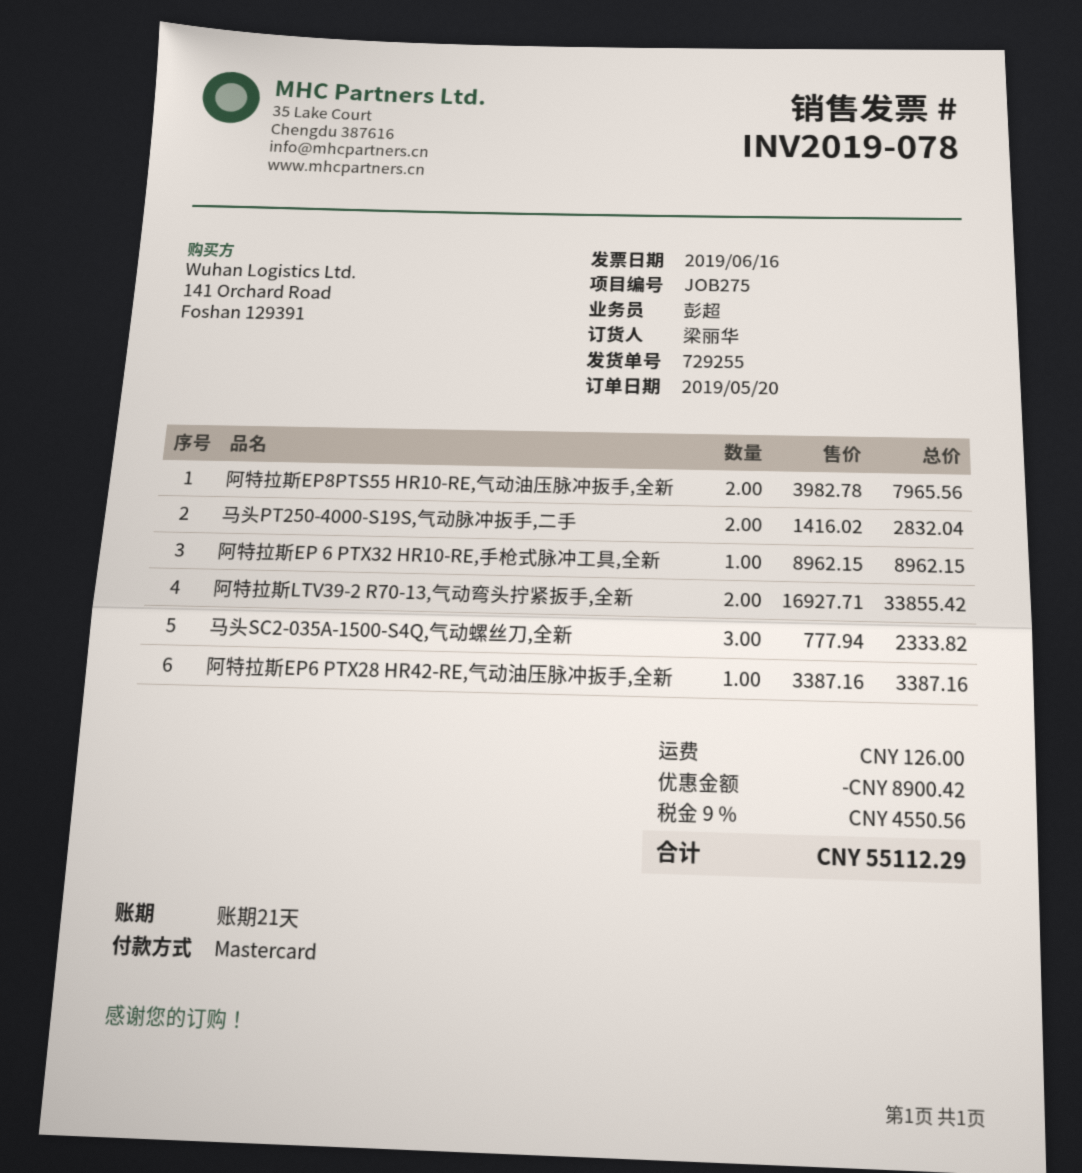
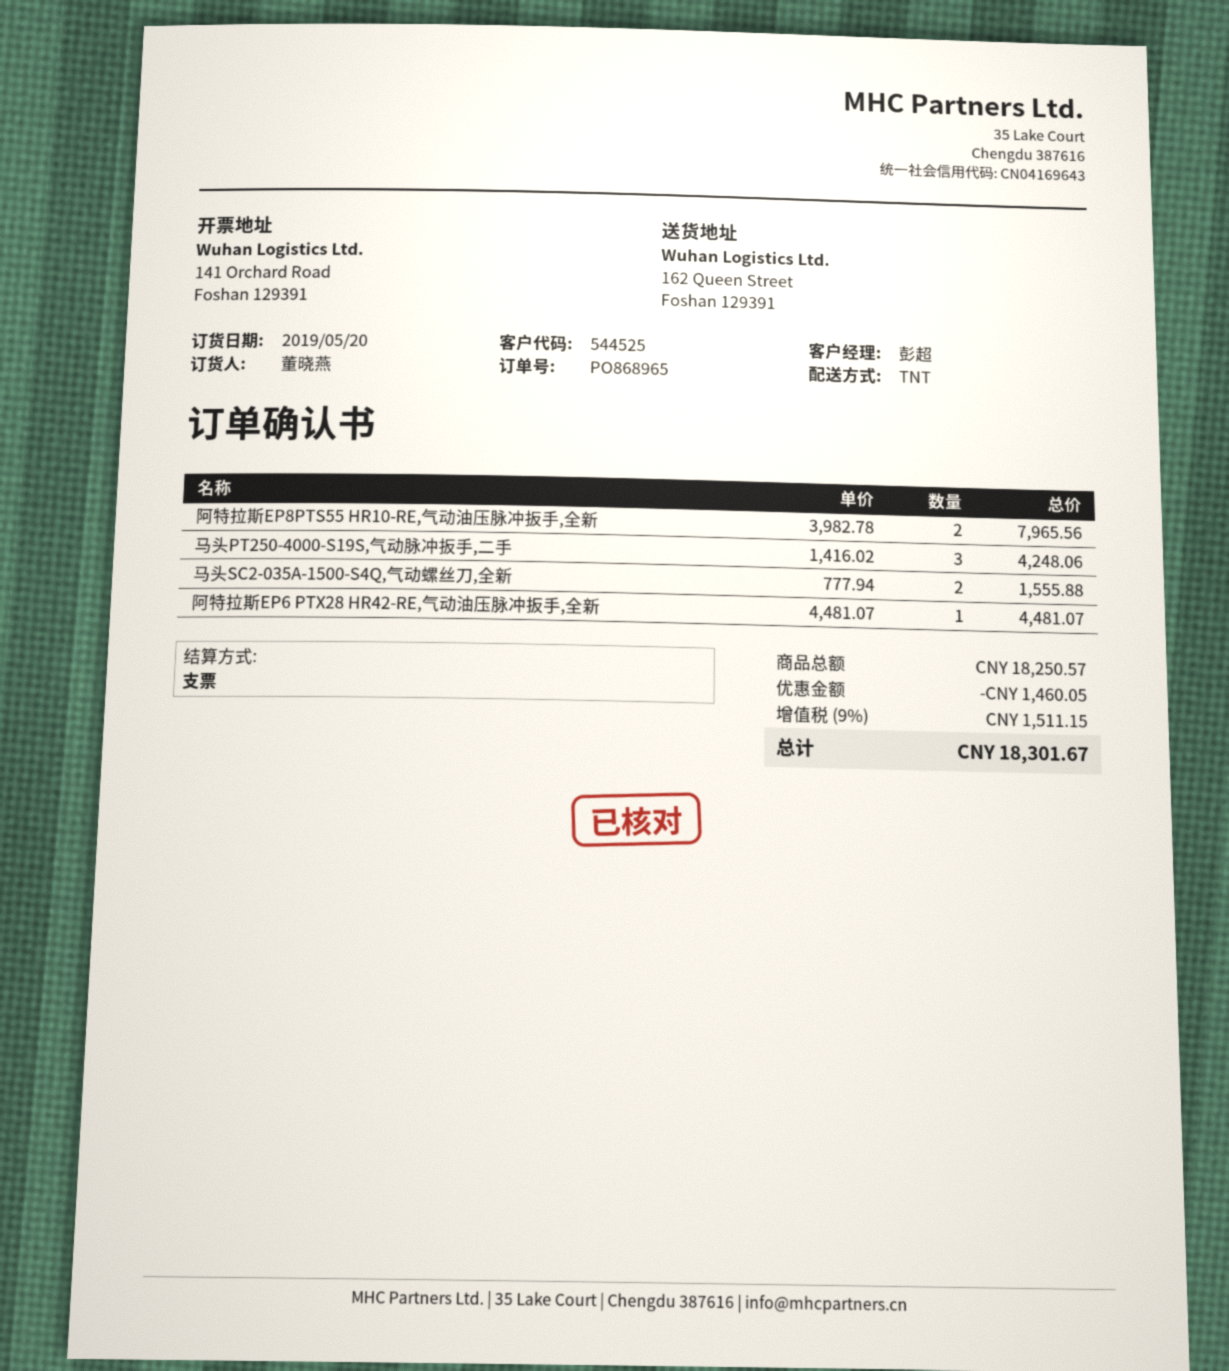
ordered by: 梁丽华 -> 董晓燕
payment method: Mastercard -> cheque
马头PT250-4000-S19S,气动脉冲扳手,二手: 2 x 1416.02 = 2832.04 -> 3 x 1416.02 = 4248.06
阿特拉斯EP 6 PTX32 HR10-RE,手枪式脉冲工具,全新: 1 x 8962.15 = 8962.15 -> none
阿特拉斯LTV39-2 R70-13,气动弯头拧紧扳手,全新: 2 x 16927.71 = 33855.42 -> none
马头SC2-035A-1500-S4Q,气动螺丝刀,全新: 3 x 777.94 = 2333.82 -> 2 x 777.94 = 1555.88
阿特拉斯EP6 PTX28 HR42-RE,气动油压脉冲扳手,全新: 1 x 3387.16 = 3387.16 -> 1 x 4481.07 = 4481.07
discount: 8900.42 -> 1460.05
shipping: 126.00 -> none
tax: 9% = 4550.56 -> 9% = 1511.15
total: 55112.29 -> 18301.67

